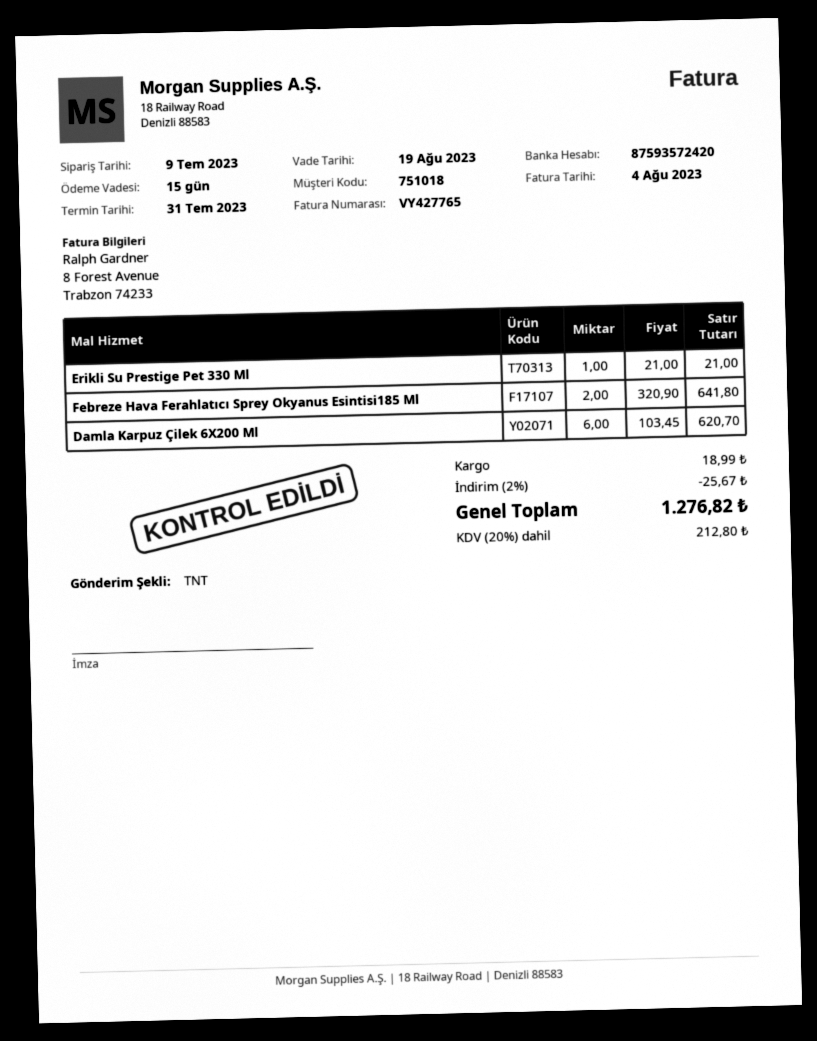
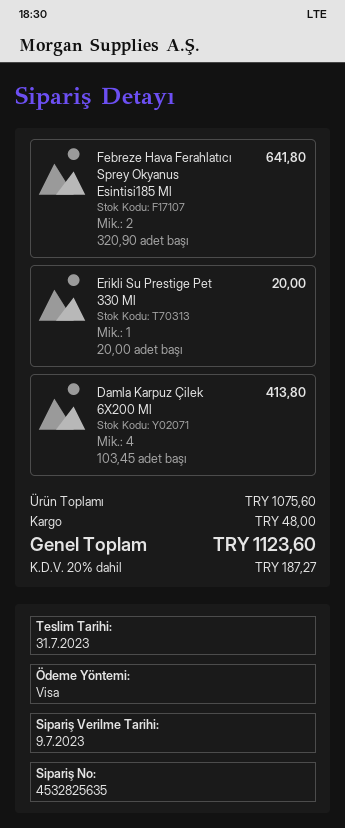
Erikli Su Prestige Pet 330 Ml: 1 x 21.00 = 21.00 -> 1 x 20.00 = 20.00
Damla Karpuz Çilek 6X200 Ml: 6 x 103.45 = 620.70 -> 4 x 103.45 = 413.80
discount: 2% = 25.67 -> none
shipping: 18.99 -> 48.00
tax: 20% = 212.80 -> 20% = 187.27
total: 1276.82 -> 1123.60

